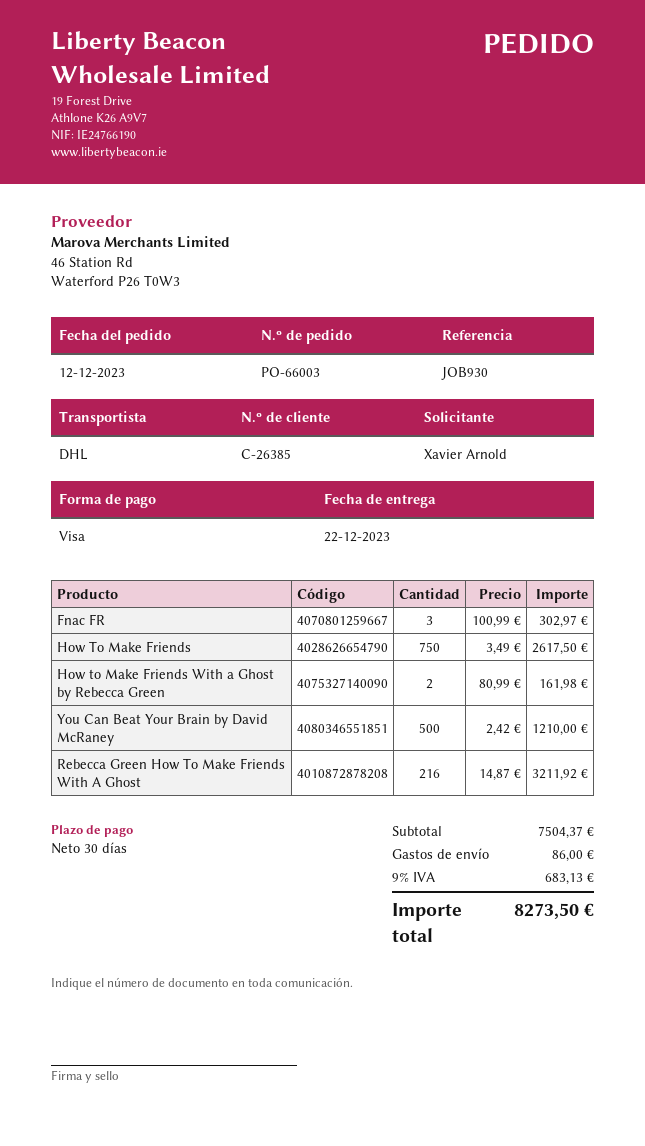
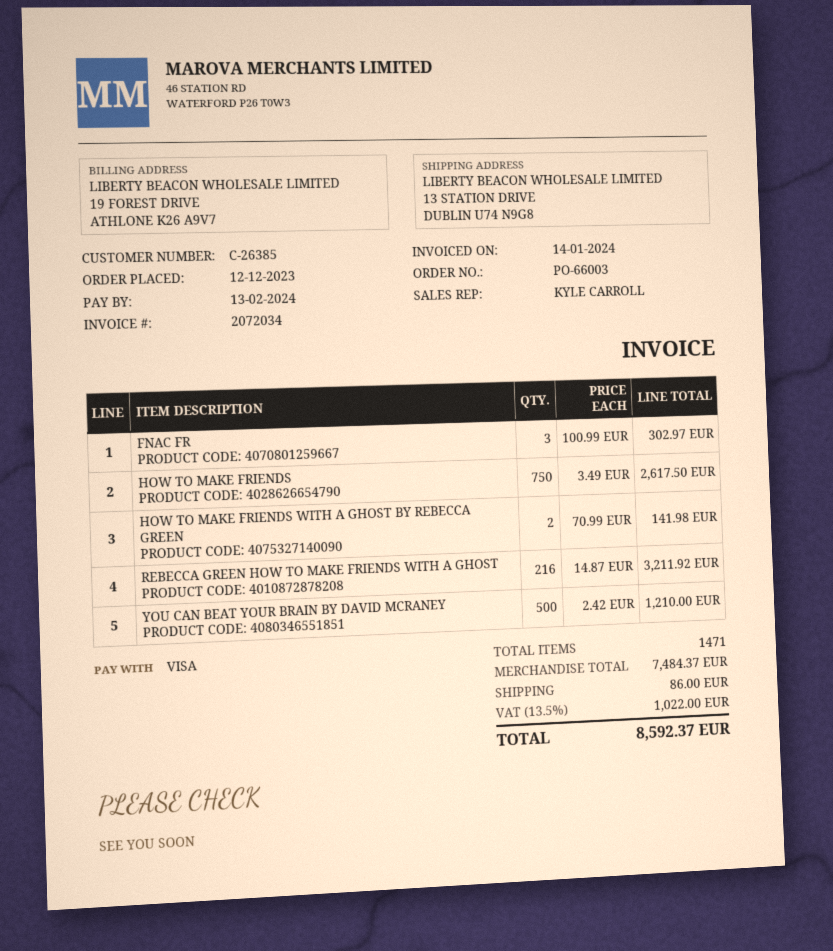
How to Make Friends With a Ghost by Rebecca Green: 2 x 80.99 = 161.98 -> 2 x 70.99 = 141.98
subtotal: 7504.37 -> 7484.37
tax: 9% = 683.13 -> 13.5% = 1022.00
total: 8273.50 -> 8592.37

